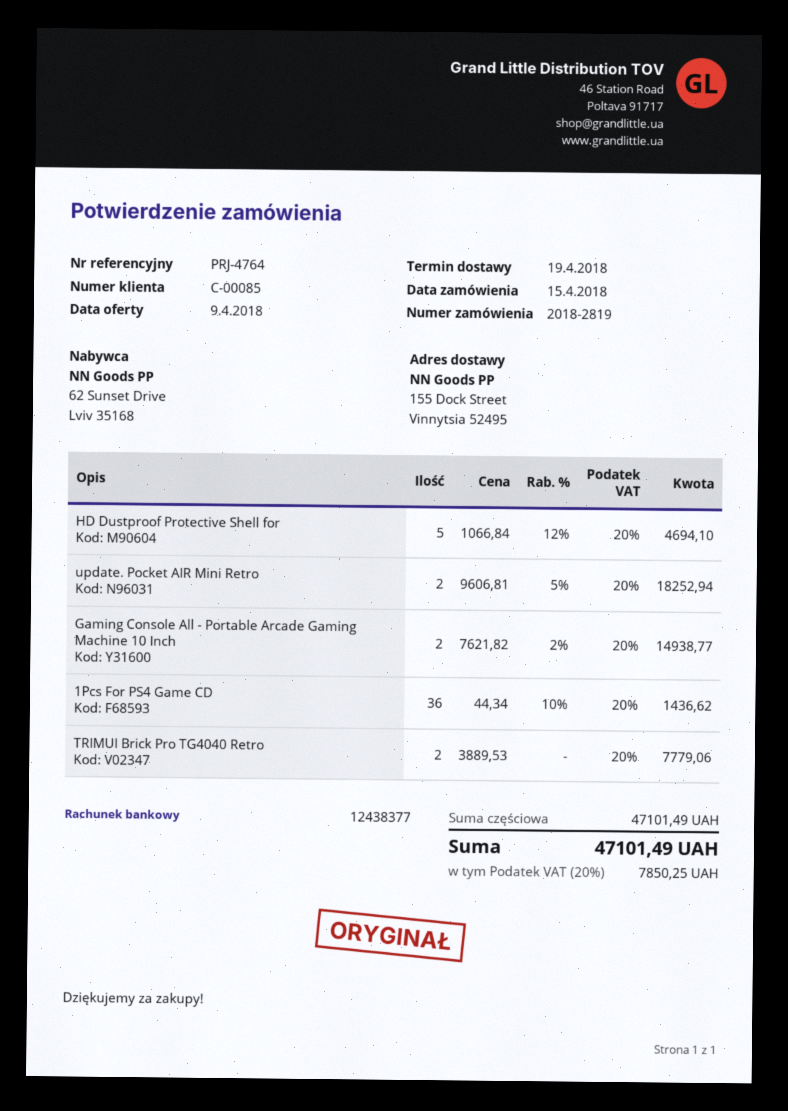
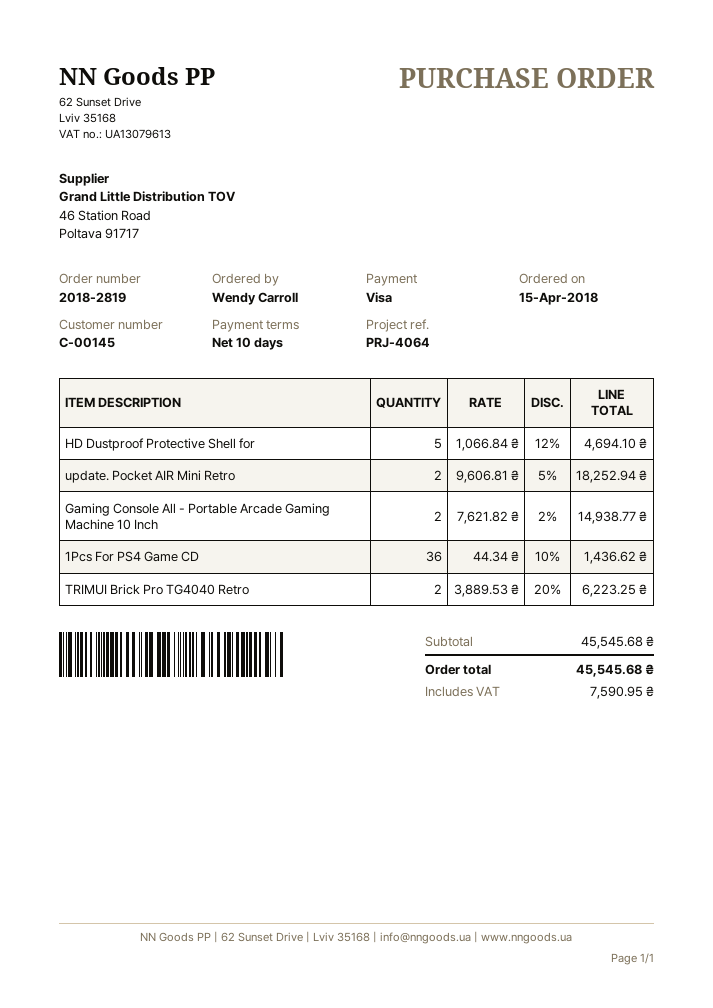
customer number: C-00085 -> C-00145
reference: PRJ-4764 -> PRJ-4064
TRIMUI Brick Pro TG4040 Retro: 2 x 3889.53 = 7779.06 -> 2 x 3889.53 - 20% = 6223.25
subtotal: 47101.49 -> 45545.68
tax: 7850.25 -> 7590.95
total: 47101.49 -> 45545.68

